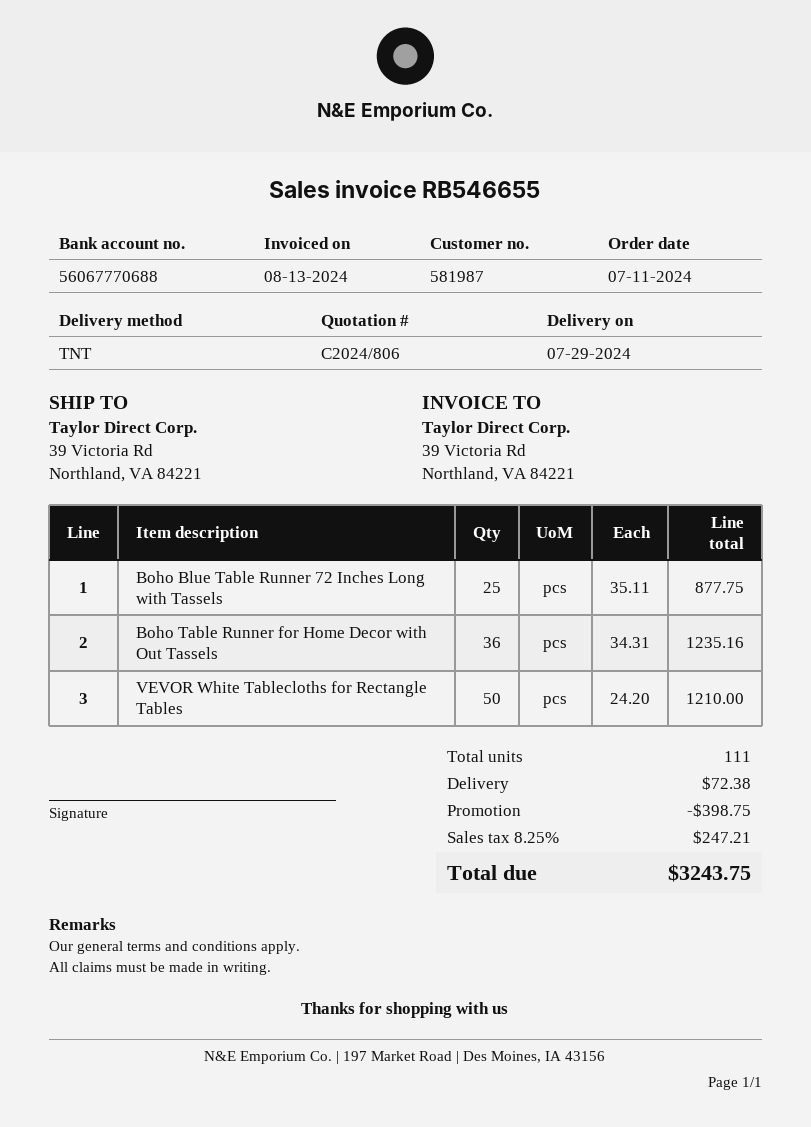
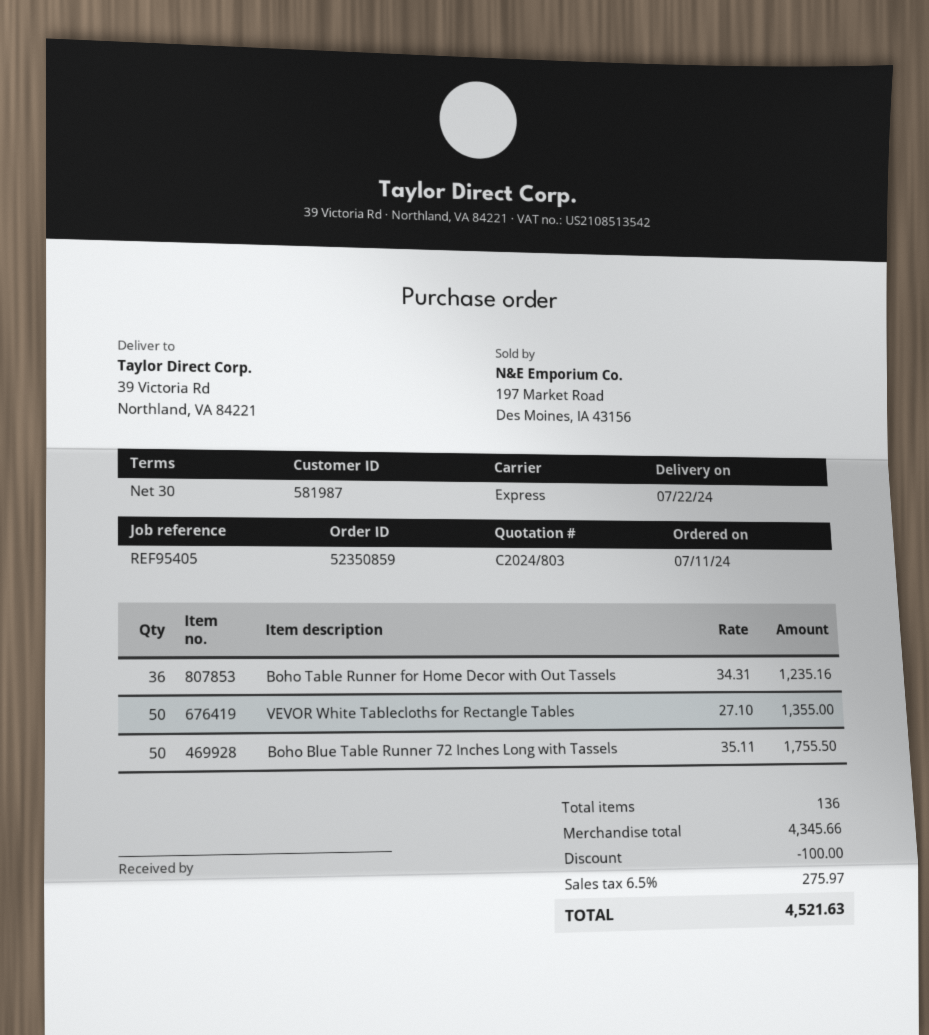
quote number: C2024/806 -> C2024/803
delivery date: 2024-07-29 -> 2024-07-22
shipping method: TNT -> express
Boho Blue Table Runner 72 Inches Long with Tassels: 25 x 35.11 = 877.75 -> 50 x 35.11 = 1755.50
VEVOR White Tablecloths for Rectangle Tables: 50 x 24.20 = 1210.00 -> 50 x 27.10 = 1355.00
total quantity: 111 -> 136
discount: 398.75 -> 100.00
shipping: 72.38 -> none
tax: 8.25% = 247.21 -> 6.5% = 275.97
total: 3243.75 -> 4521.63

